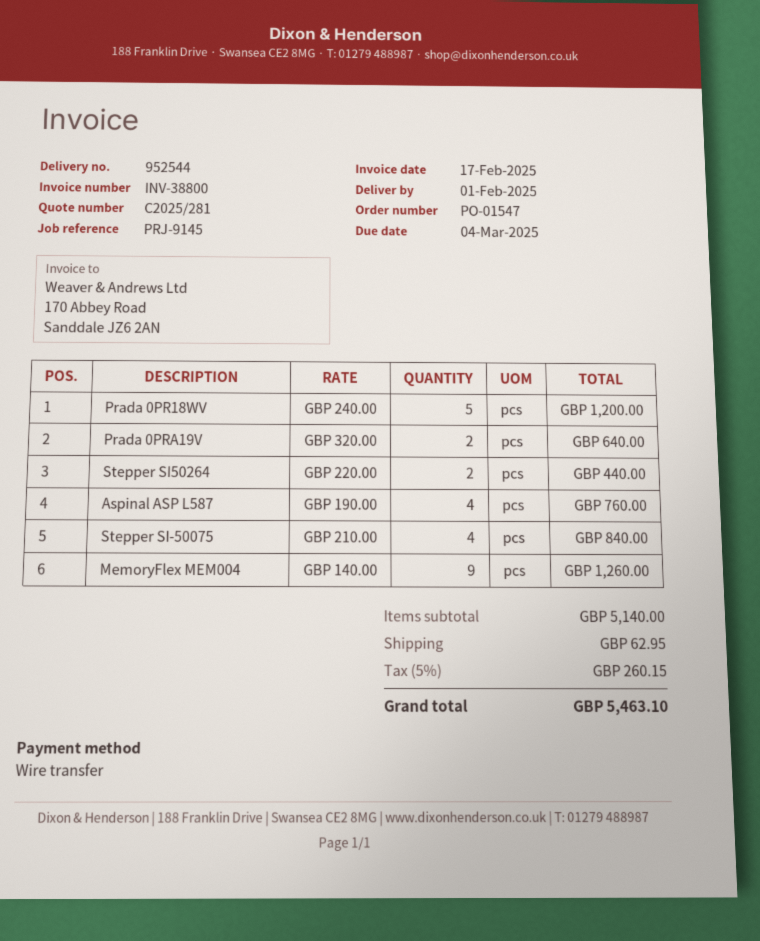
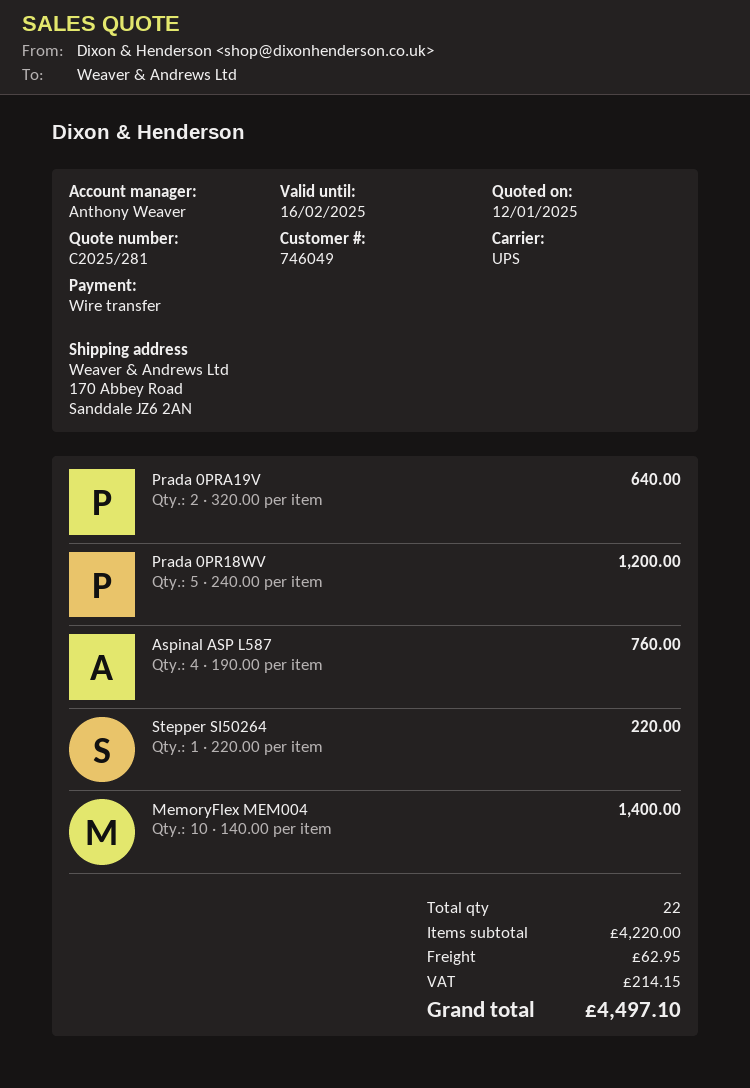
Stepper SI50264: 2 x 220.00 = 440.00 -> 1 x 220.00 = 220.00
Stepper SI-50075: 4 x 210.00 = 840.00 -> none
MemoryFlex MEM004: 9 x 140.00 = 1260.00 -> 10 x 140.00 = 1400.00
subtotal: 5140.00 -> 4220.00
tax: 260.15 -> 214.15
total: 5463.10 -> 4497.10

